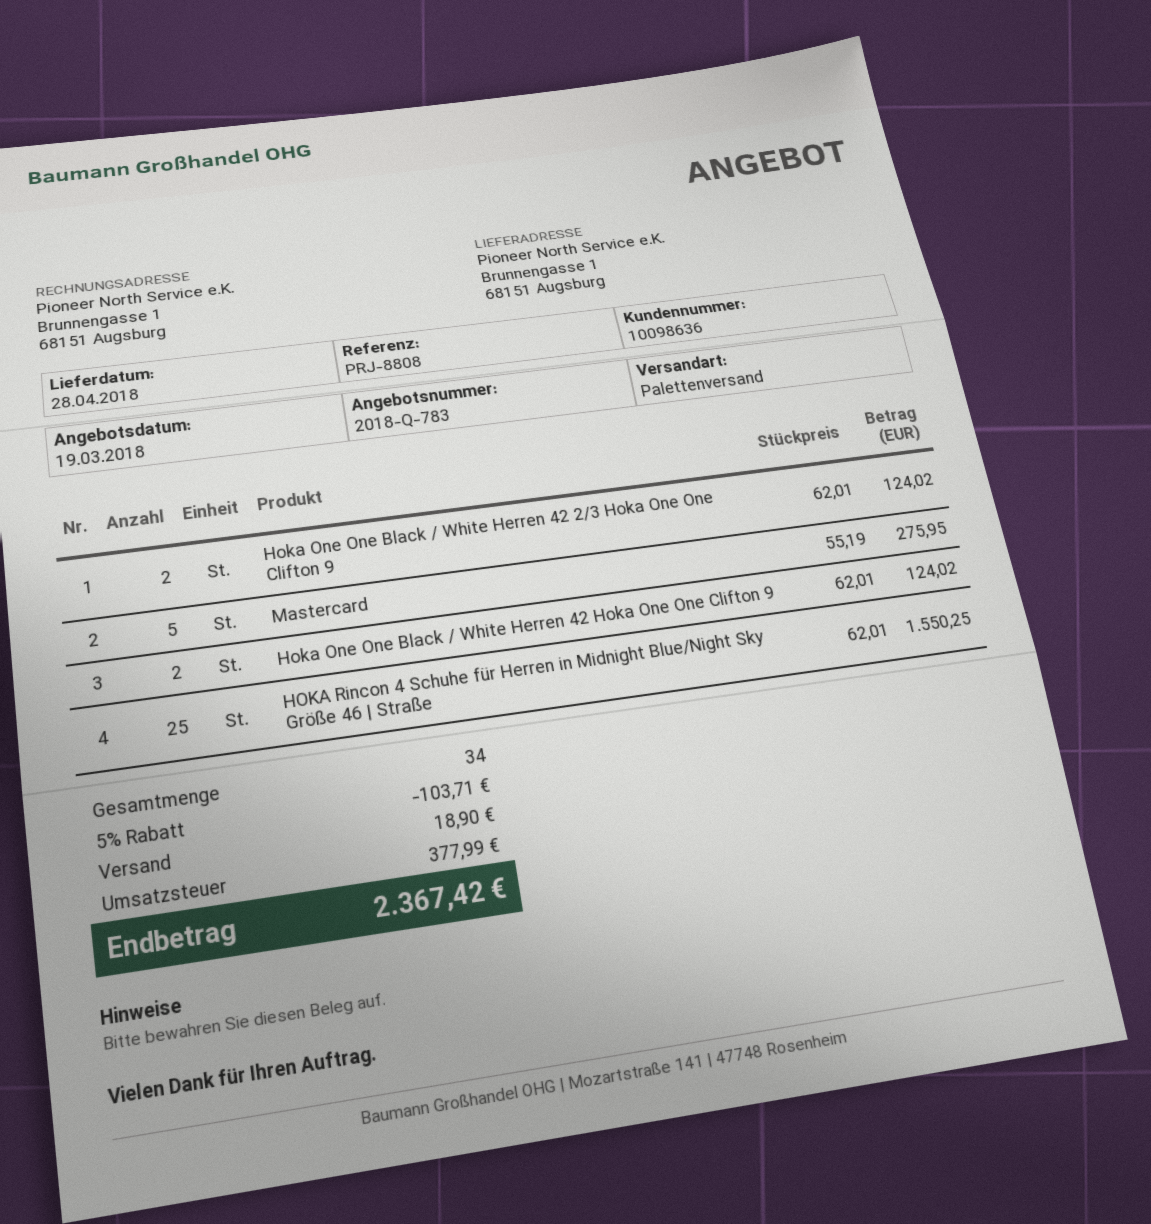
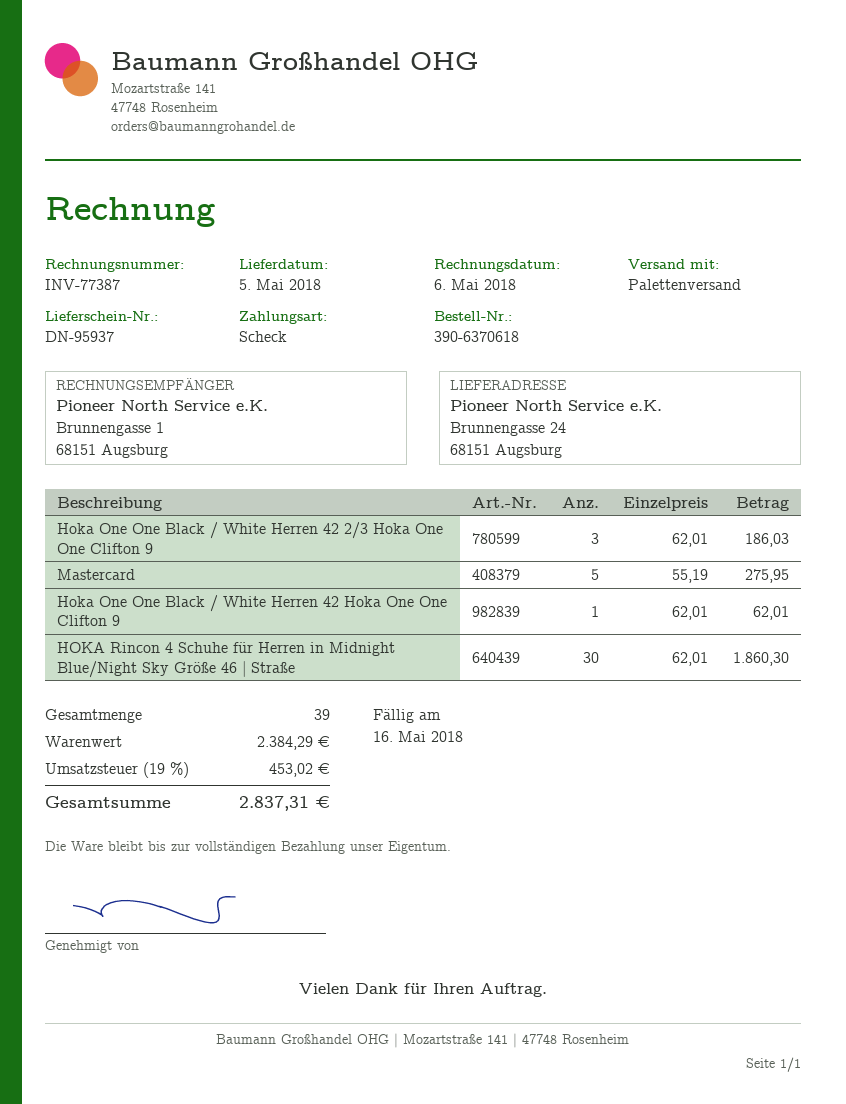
delivery date: 2018-04-28 -> 2018-05-05
ship to: Brunnengasse 1, 68151 Augsburg -> Brunnengasse 24, 68151 Augsburg
Hoka One One Black / White Herren 42 2/3 Hoka One One Clifton 9: 2 x 62.01 = 124.02 -> 3 x 62.01 = 186.03
Hoka One One Black / White Herren 42 Hoka One One Clifton 9: 2 x 62.01 = 124.02 -> 1 x 62.01 = 62.01
HOKA Rincon 4 Schuhe für Herren in Midnight Blue/Night Sky Größe 46 | Straße: 25 x 62.01 = 1550.25 -> 30 x 62.01 = 1860.30
total quantity: 34 -> 39
discount: 5% = 103.71 -> none
shipping: 18.90 -> none
tax: 377.99 -> 453.02
total: 2367.42 -> 2837.31

